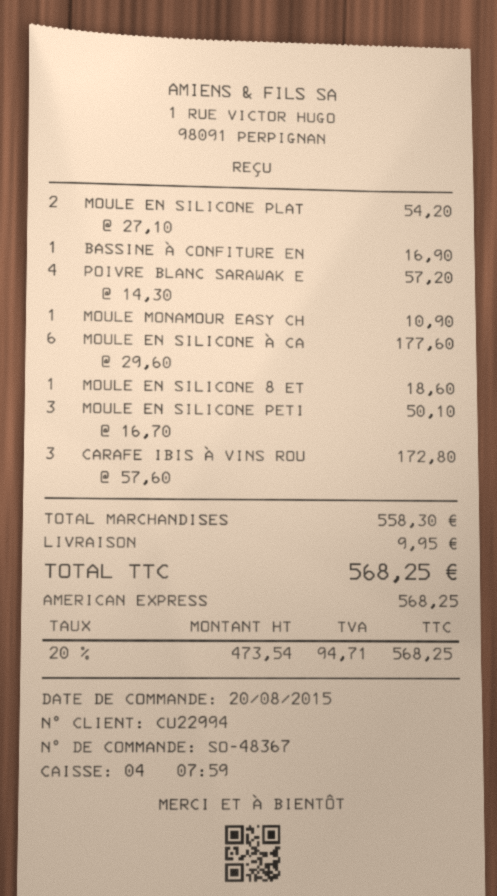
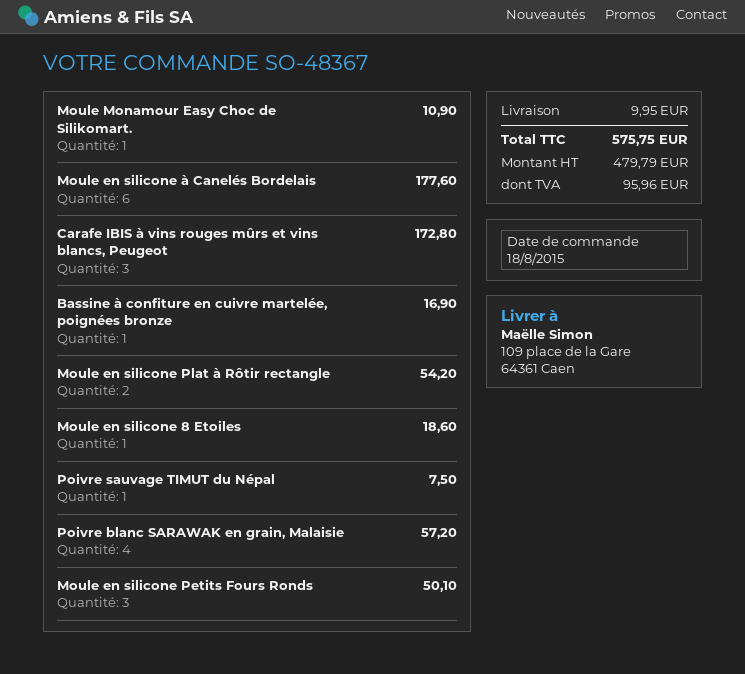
order date: 2015-08-20 -> 2015-08-18
Poivre sauvage TIMUT du Népal: none -> 1 for 7.50
net: 473.54 -> 479.79
tax: 94.71 -> 95.96
total: 568.25 -> 575.75

